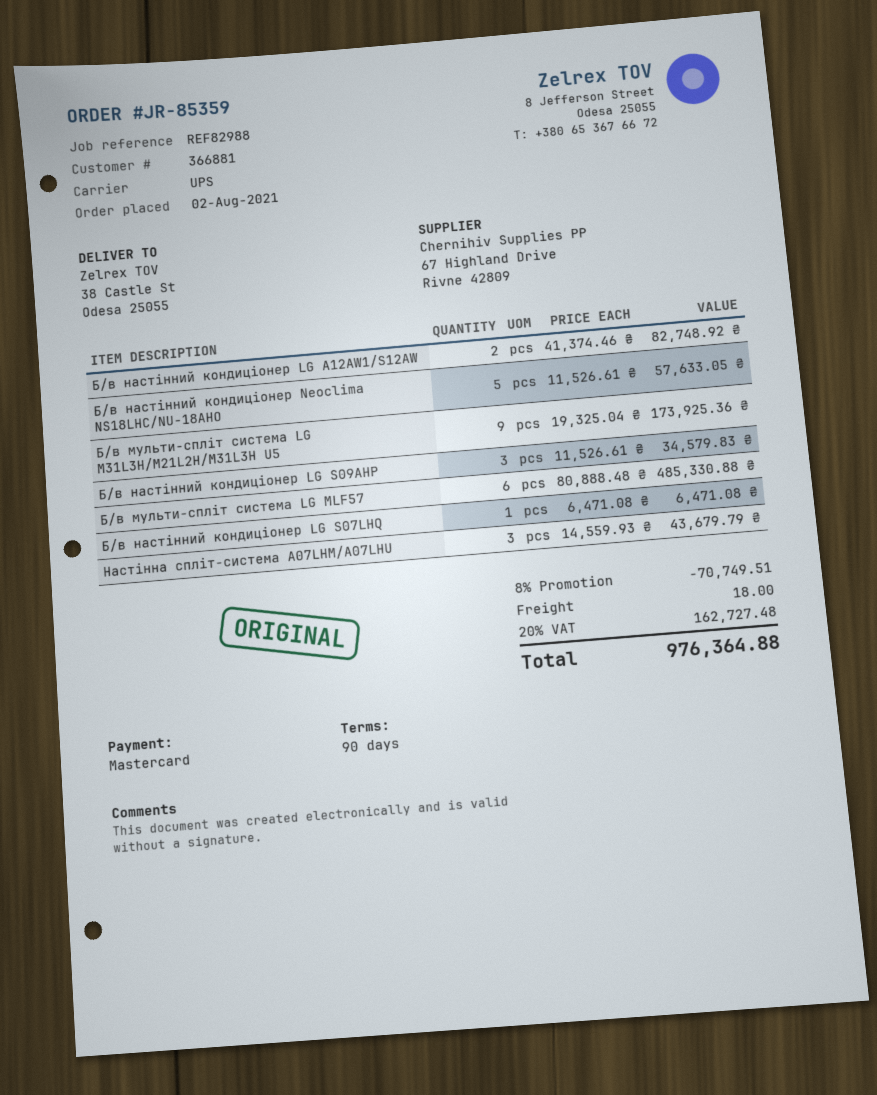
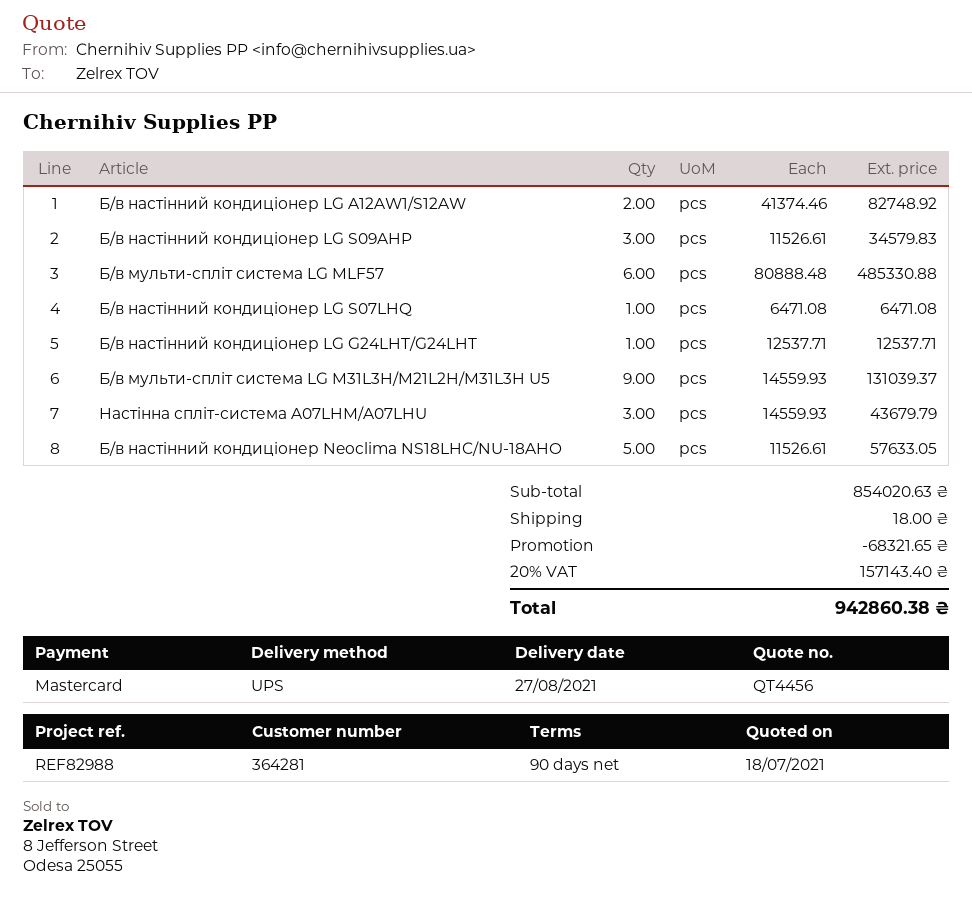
customer number: 366881 -> 364281
Б/в мульти-спліт система LG M31L3H/M21L2H/M31L3H U5: 9 x 19325.04 = 173925.36 -> 9 x 14559.93 = 131039.37
Б/в настінний кондиціонер LG G24LHT/G24LHT: none -> 1 x 12537.71 = 12537.71
discount: 70749.51 -> 68321.65
tax: 20% = 162727.48 -> 20% = 157143.40
total: 976364.88 -> 942860.38

